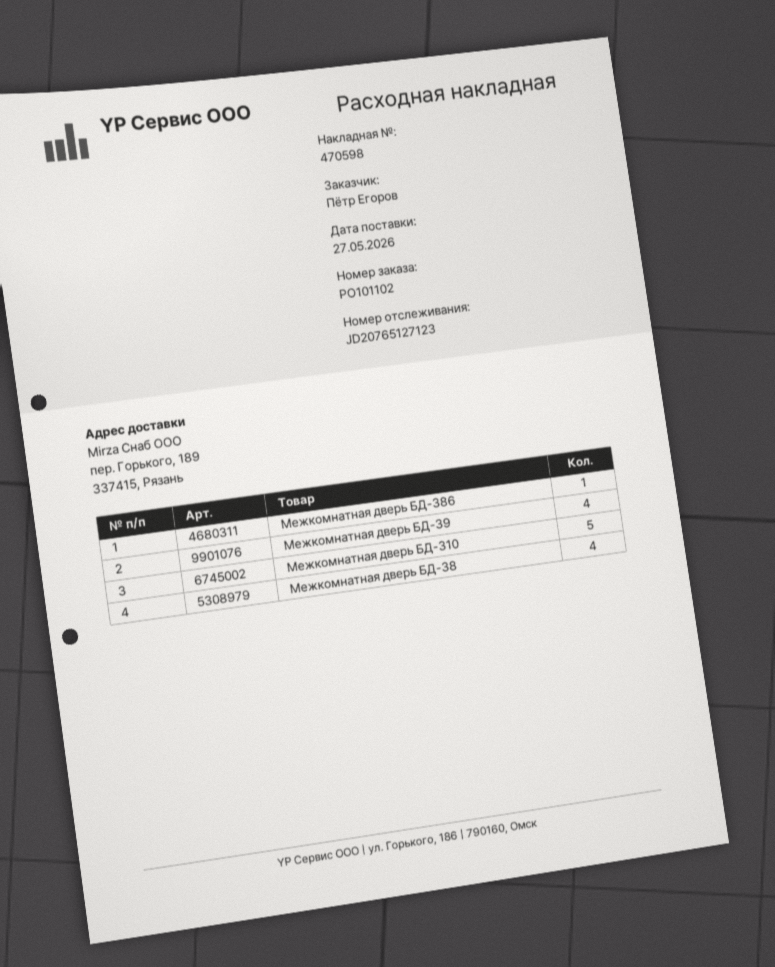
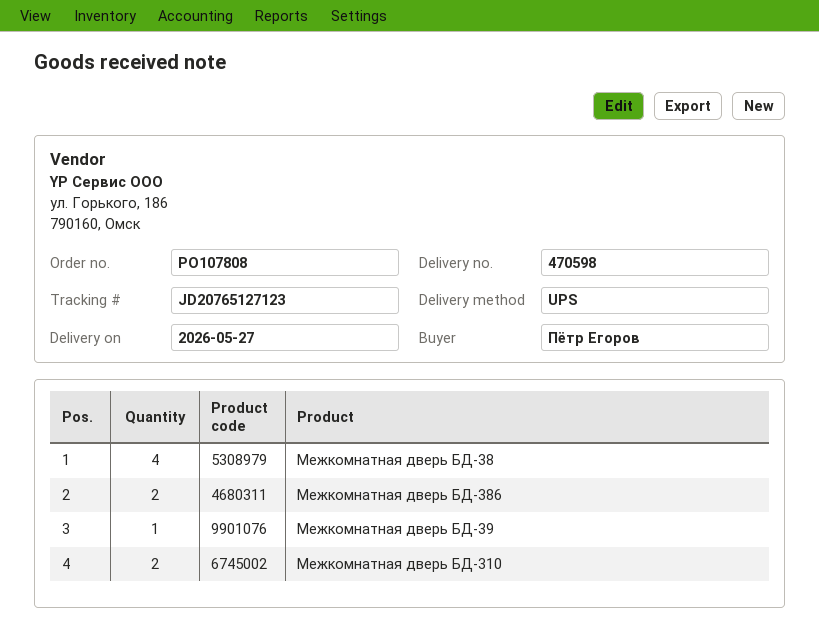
order number: PO101102 -> PO107808
Межкомнатная дверь БД-386: 1 -> 2
Межкомнатная дверь БД-39: 4 -> 1
Межкомнатная дверь БД-310: 5 -> 2

